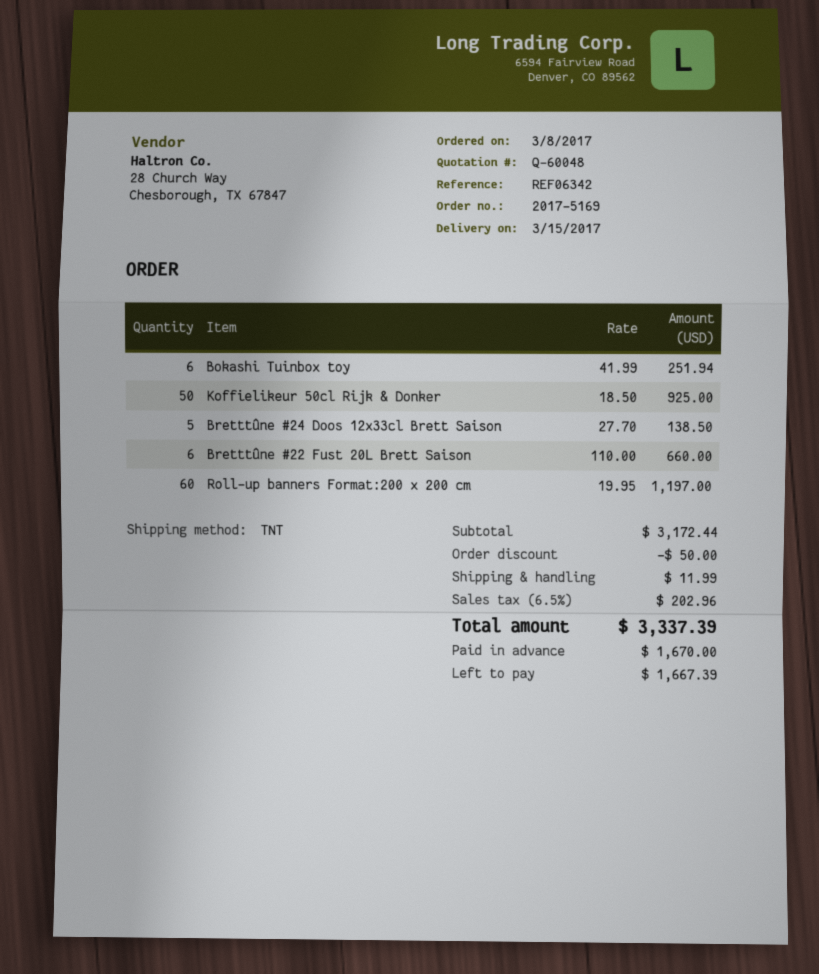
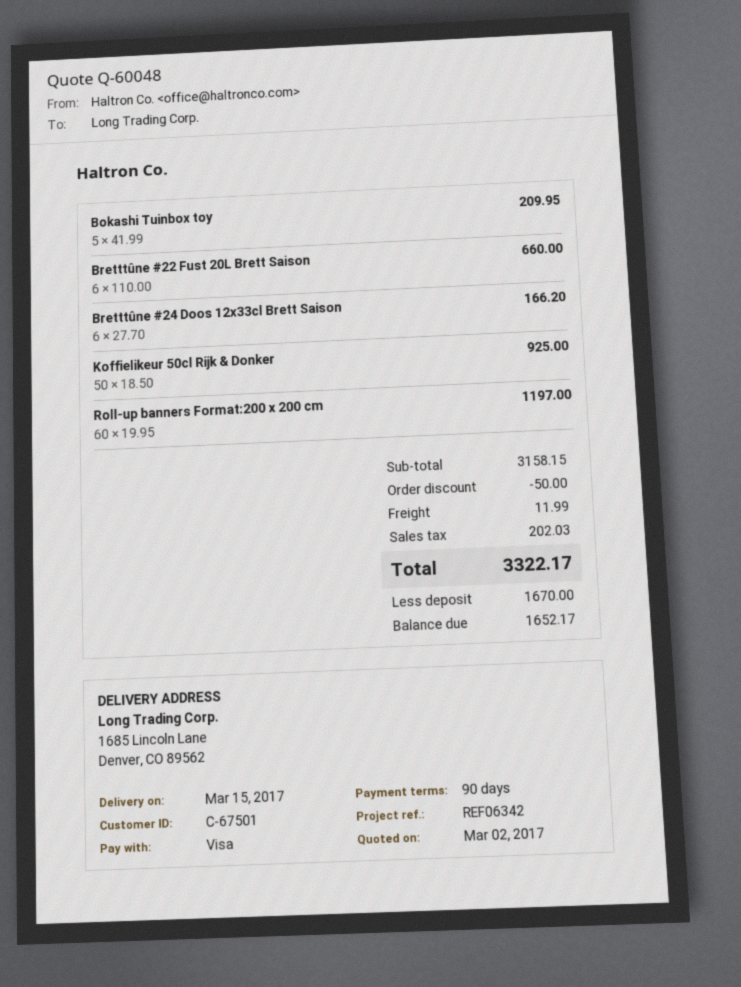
Bokashi Tuinbox toy: 6 x 41.99 = 251.94 -> 5 x 41.99 = 209.95
Bretttûne #24 Doos 12x33cl Brett Saison: 5 x 27.70 = 138.50 -> 6 x 27.70 = 166.20
subtotal: 3172.44 -> 3158.15
tax: 202.96 -> 202.03
total: 3337.39 -> 3322.17
balance: 1667.39 -> 1652.17

